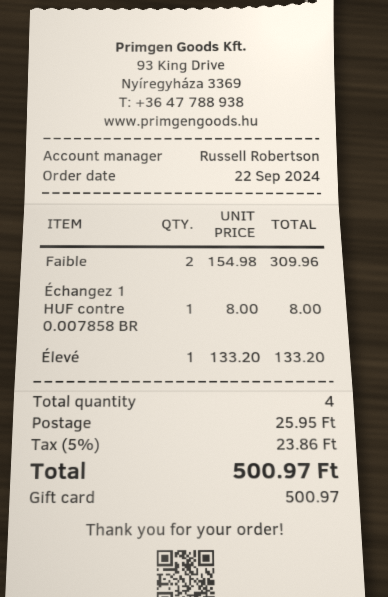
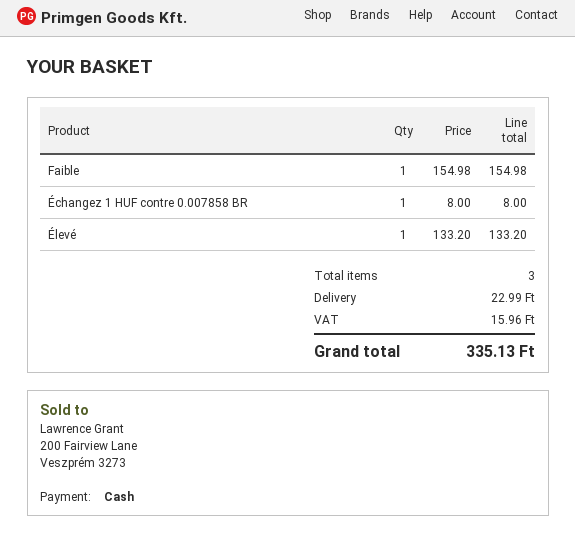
payment method: gift card -> cash
Faible: 2 x 154.98 = 309.96 -> 1 x 154.98 = 154.98
total quantity: 4 -> 3
shipping: 25.95 -> 22.99
tax: 23.86 -> 15.96
total: 500.97 -> 335.13

